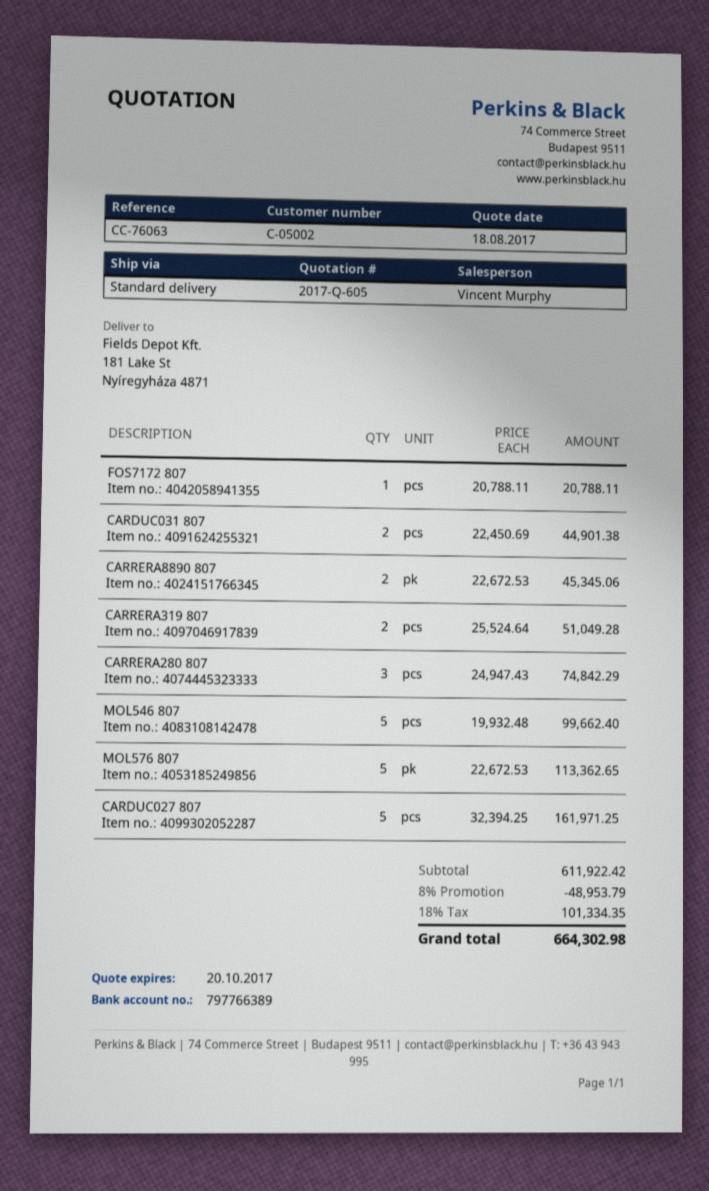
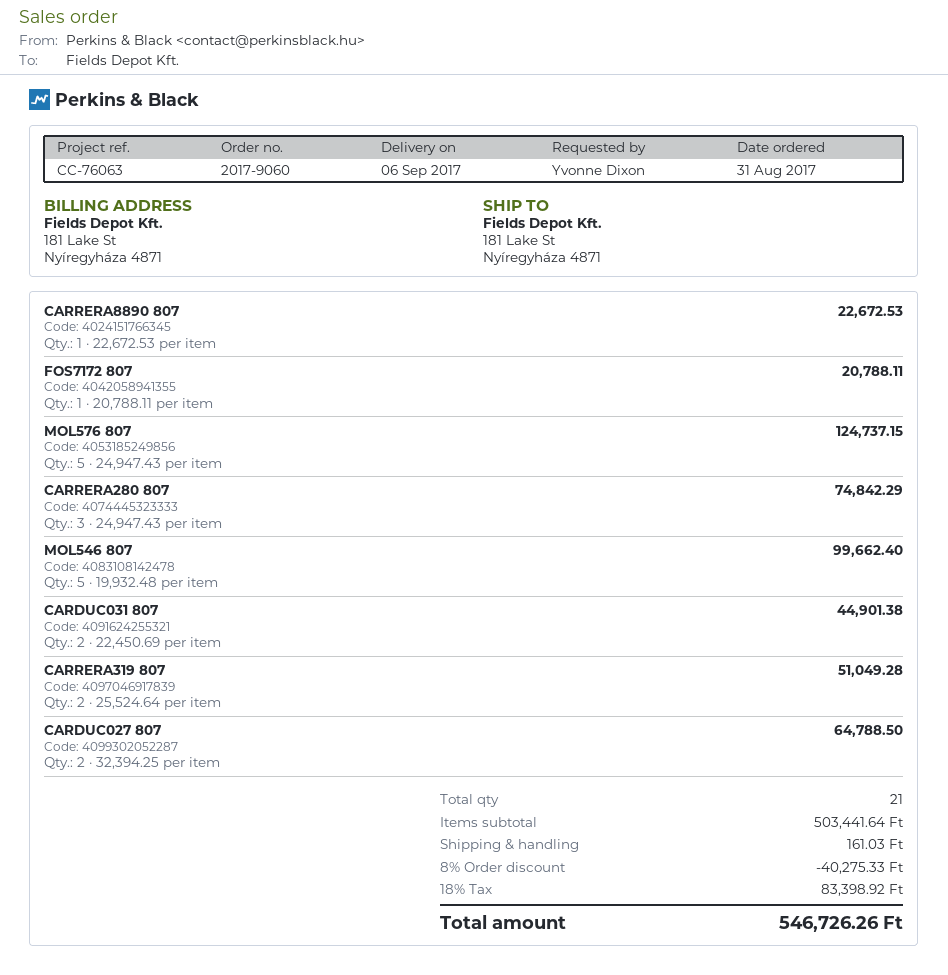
CARRERA8890 807: 2 x 22672.53 = 45345.06 -> 1 x 22672.53 = 22672.53
MOL576 807: 5 x 22672.53 = 113362.65 -> 5 x 24947.43 = 124737.15
CARDUC027 807: 5 x 32394.25 = 161971.25 -> 2 x 32394.25 = 64788.50
subtotal: 611922.42 -> 503441.64
discount: 8% = 48953.79 -> 8% = 40275.33
shipping: none -> 161.03
tax: 18% = 101334.35 -> 18% = 83398.92
total: 664302.98 -> 546726.26

